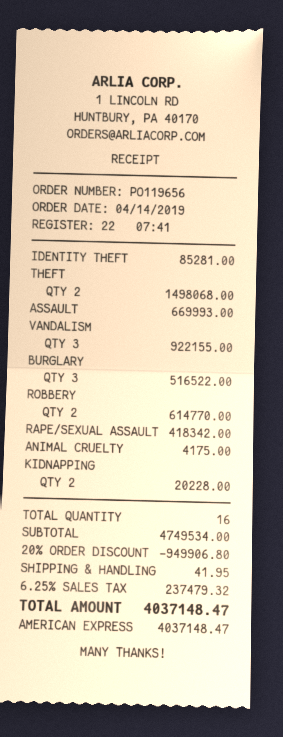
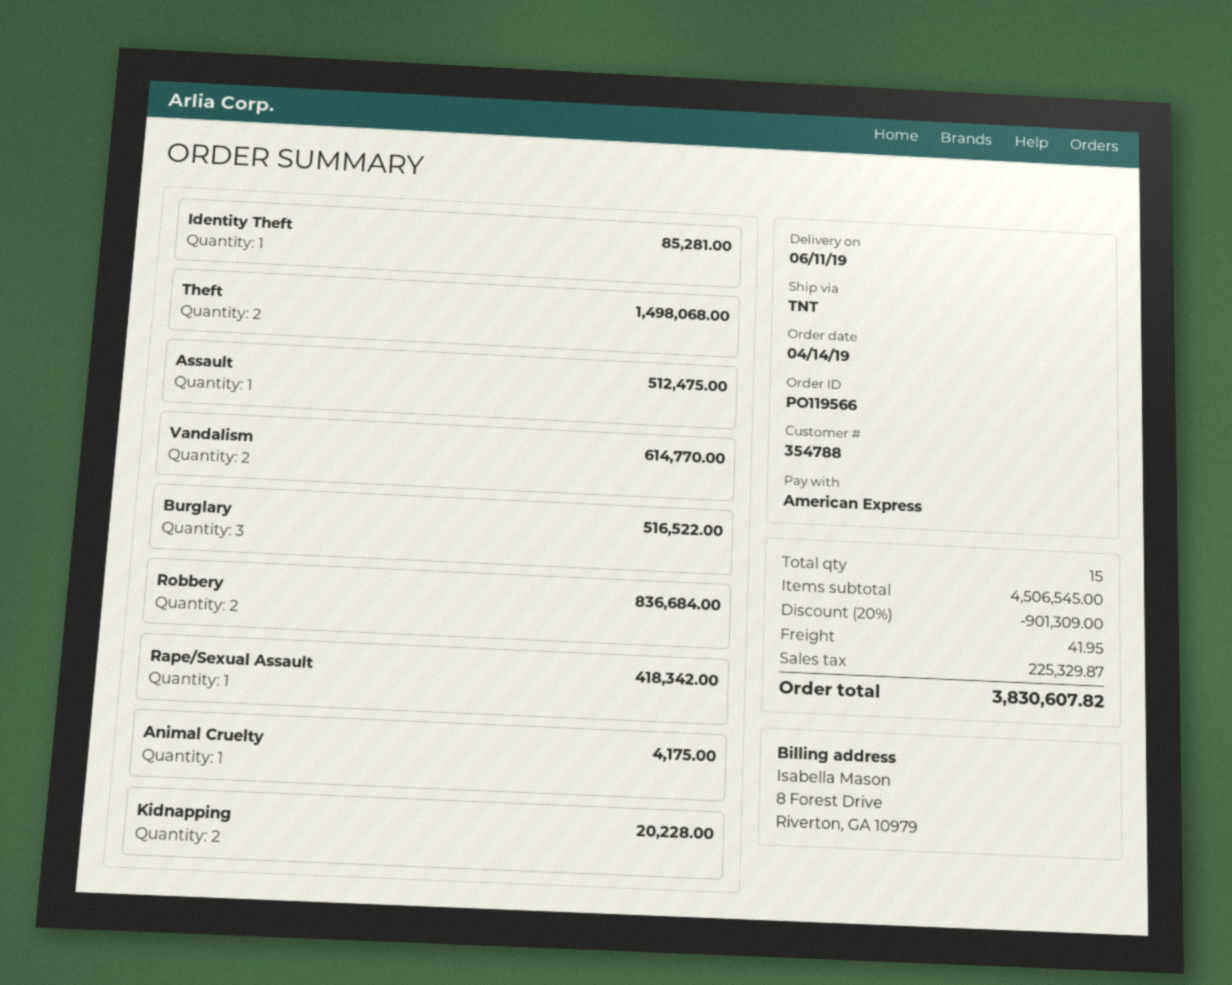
order number: PO119656 -> PO119566
ASSAULT: 1 for 669993.00 -> 1 for 512475.00
VANDALISM: 3 for 922155.00 -> 2 for 614770.00
ROBBERY: 2 for 614770.00 -> 2 for 836684.00
total quantity: 16 -> 15
subtotal: 4749534.00 -> 4506545.00
discount: 20% = 949906.80 -> 20% = 901309.00
tax: 237479.32 -> 225329.87
total: 4037148.47 -> 3830607.82

